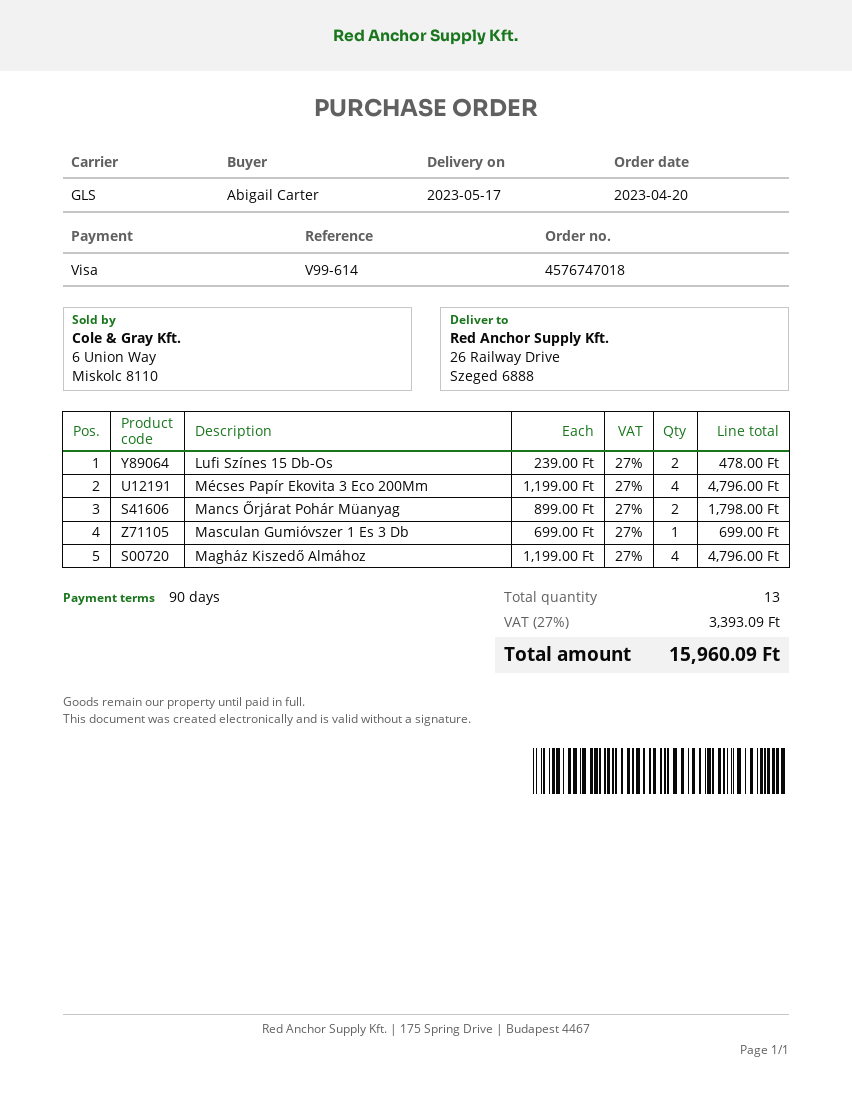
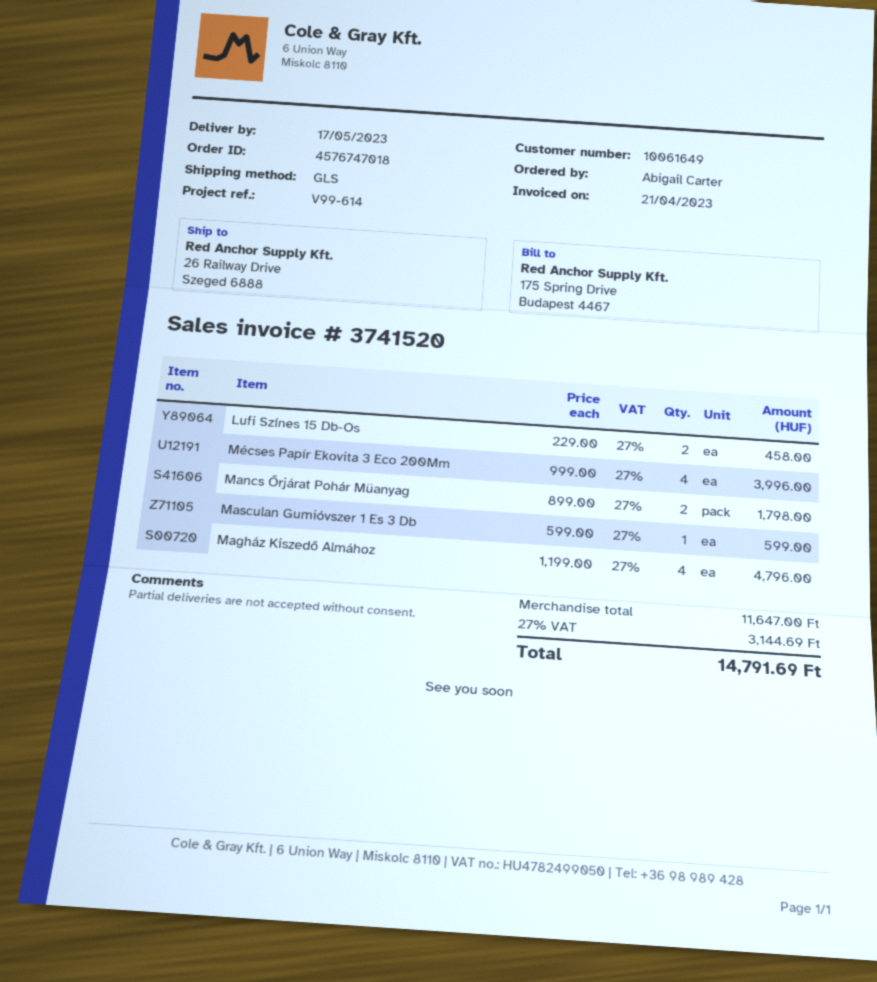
Lufi Színes 15 Db-Os: 2 x 239.00 = 478.00 -> 2 x 229.00 = 458.00
Mécses Papír Ekovita 3 Eco 200Mm: 4 x 1199.00 = 4796.00 -> 4 x 999.00 = 3996.00
Masculan Gumióvszer 1 Es 3 Db: 1 x 699.00 = 699.00 -> 1 x 599.00 = 599.00
tax: 27% = 3393.09 -> 27% = 3144.69
total: 15960.09 -> 14791.69

